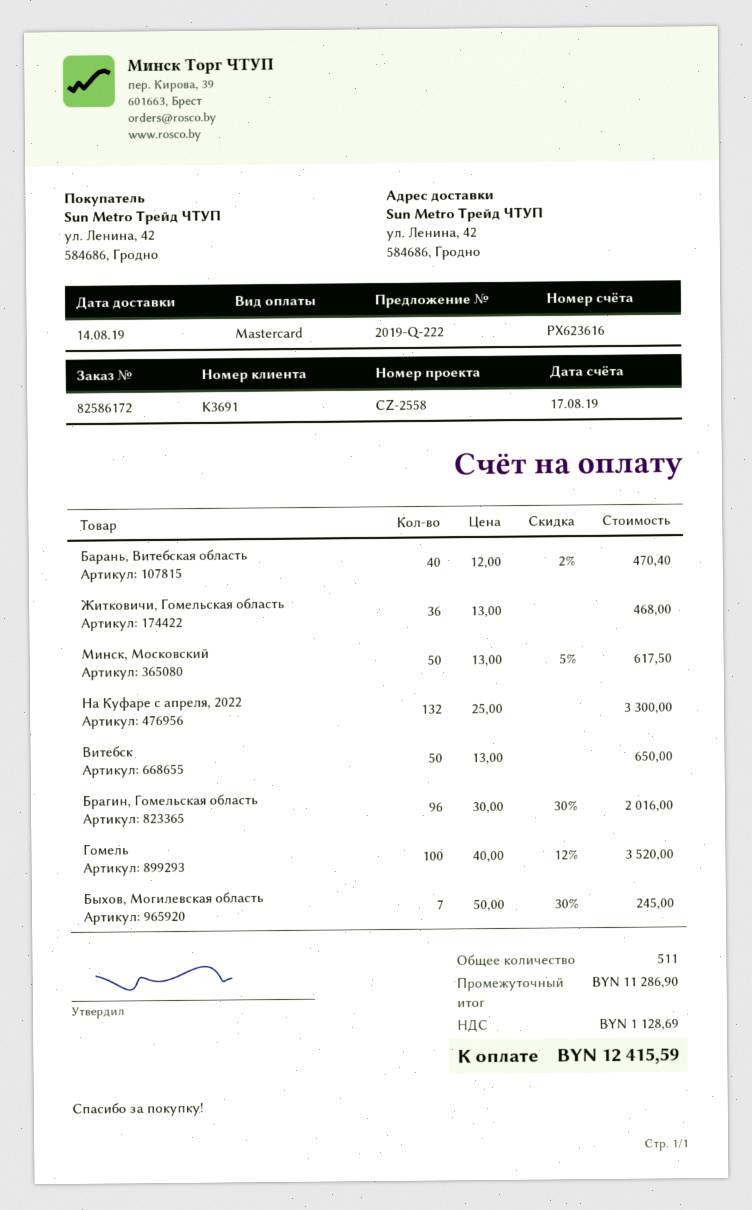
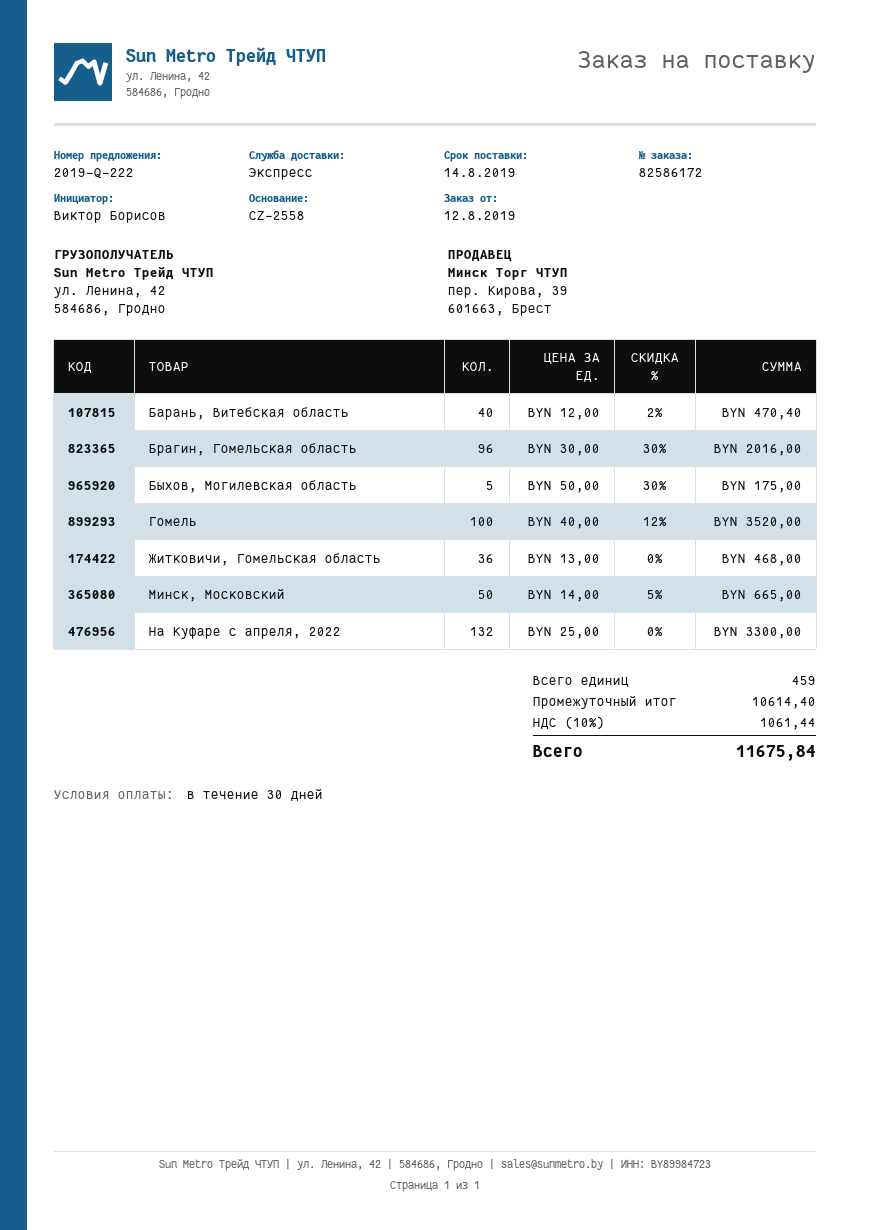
Минск, Московский: 50 x 13.00 - 5% = 617.50 -> 50 x 14.00 - 5% = 665.00
Витебск: 50 x 13.00 = 650.00 -> none
Быхов, Могилевская область: 7 x 50.00 - 30% = 245.00 -> 5 x 50.00 - 30% = 175.00
total quantity: 511 -> 459
subtotal: 11286.90 -> 10614.40
tax: 1128.69 -> 1061.44
total: 12415.59 -> 11675.84

